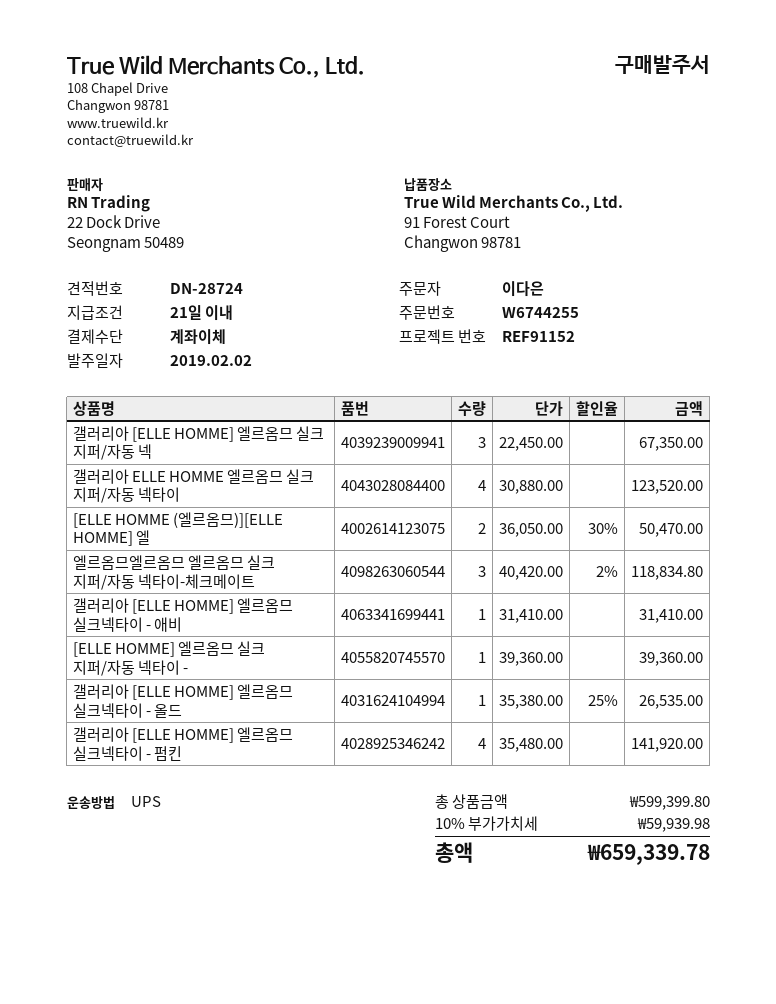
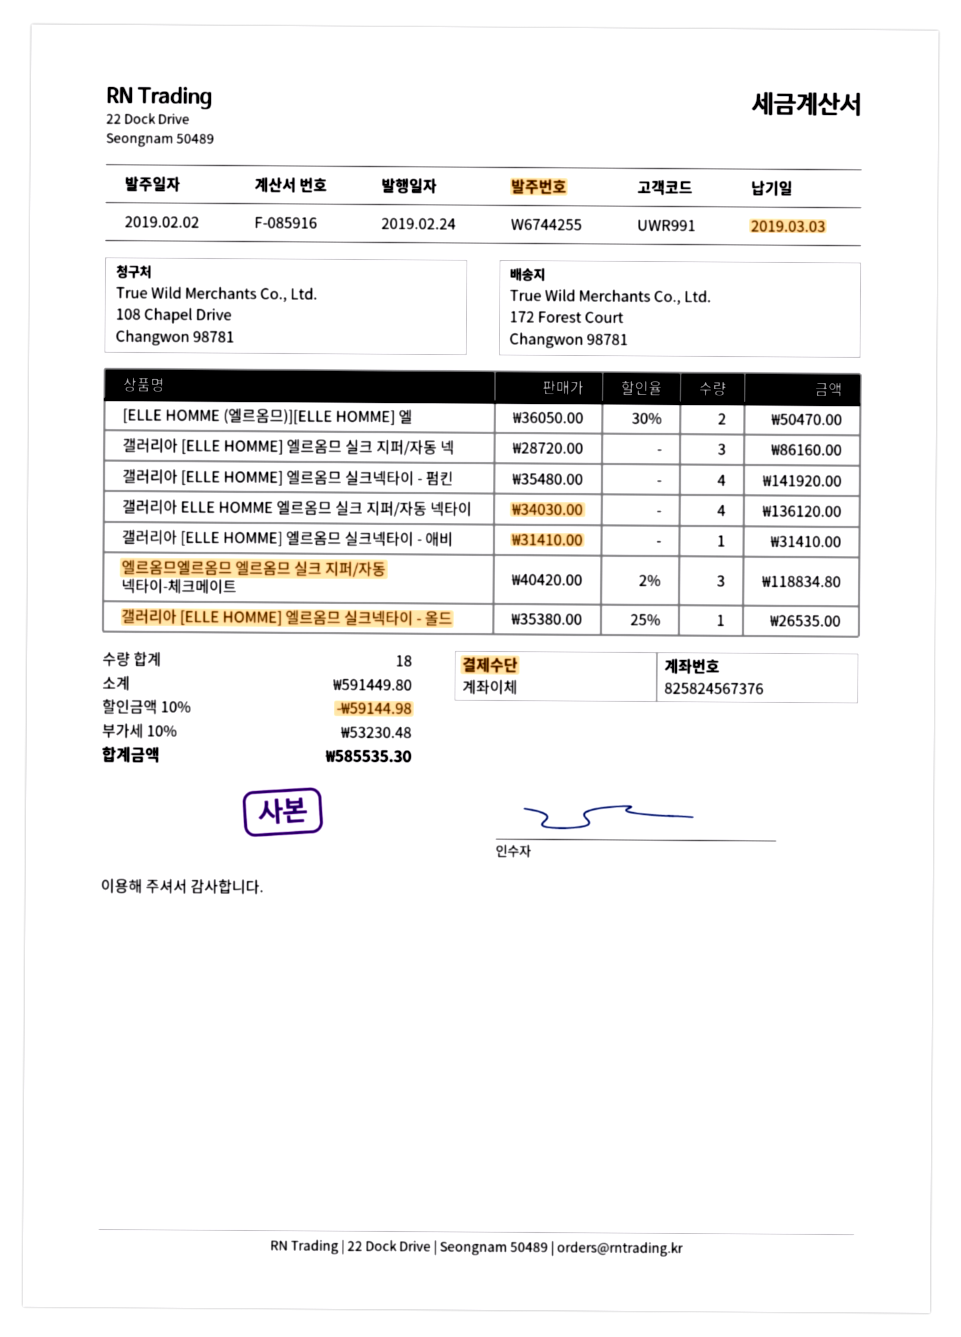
ship to: 91 Forest Court, Changwon 98781 -> 172 Forest Court, Changwon 98781
갤러리아 [ELLE HOMME] 엘르옴므 실크 지퍼/자동 넥: 3 x 22450.00 = 67350.00 -> 3 x 28720.00 = 86160.00
갤러리아 ELLE HOMME 엘르옴므 실크 지퍼/자동 넥타이: 4 x 30880.00 = 123520.00 -> 4 x 34030.00 = 136120.00
[ELLE HOMME] 엘르옴므 실크 지퍼/자동 넥타이 -: 1 x 39360.00 = 39360.00 -> none
subtotal: 599399.80 -> 591449.80
discount: none -> 10% = 59144.98
tax: 10% = 59939.98 -> 10% = 53230.48
total: 659339.78 -> 585535.30

